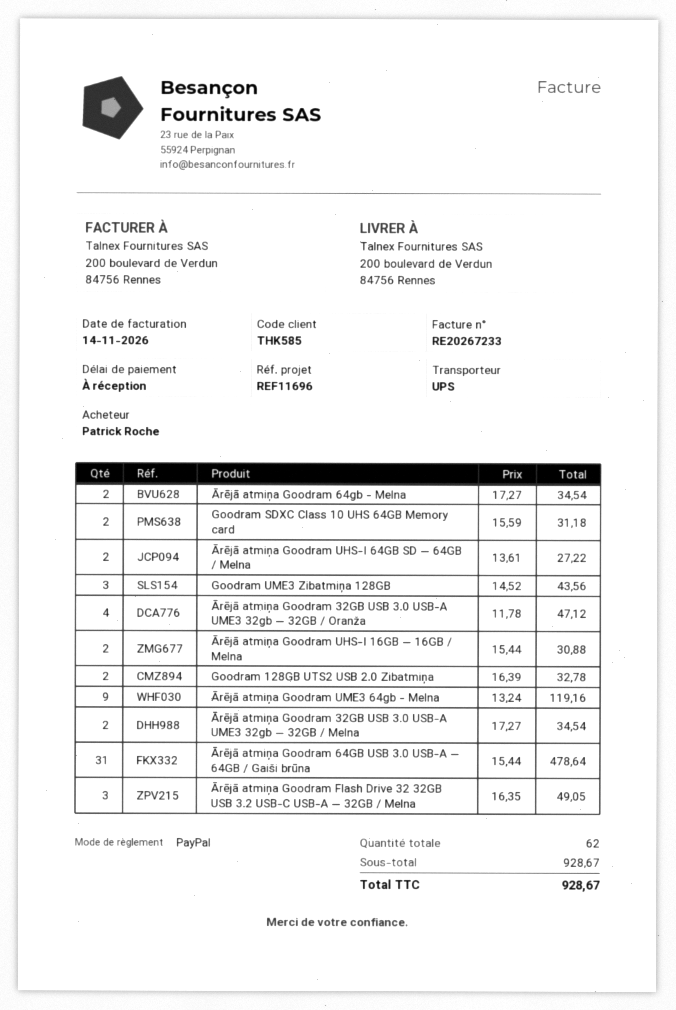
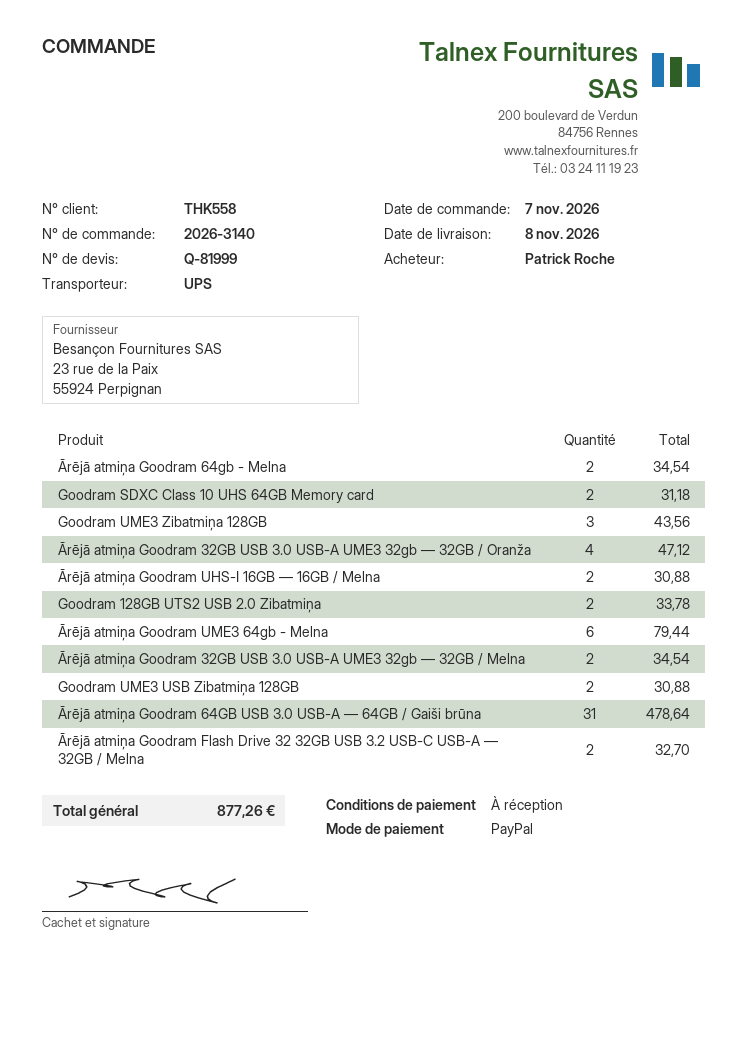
customer number: THK585 -> THK558
Ārējā atmiņa Goodram UHS-I 64GB SD — 64GB / Melna: 2 for 27.22 -> none
Goodram 128GB UTS2 USB 2.0 Zibatmiņa: 2 for 32.78 -> 2 for 33.78
Ārējā atmiņa Goodram UME3 64gb - Melna: 9 for 119.16 -> 6 for 79.44
Ārējā atmiņa Goodram Flash Drive 32 32GB USB 3.2 USB-C USB-A — 32GB / Melna: 3 for 49.05 -> 2 for 32.70
Goodram UME3 USB Zibatmiņa 128GB: none -> 2 for 30.88
total: 928.67 -> 877.26

